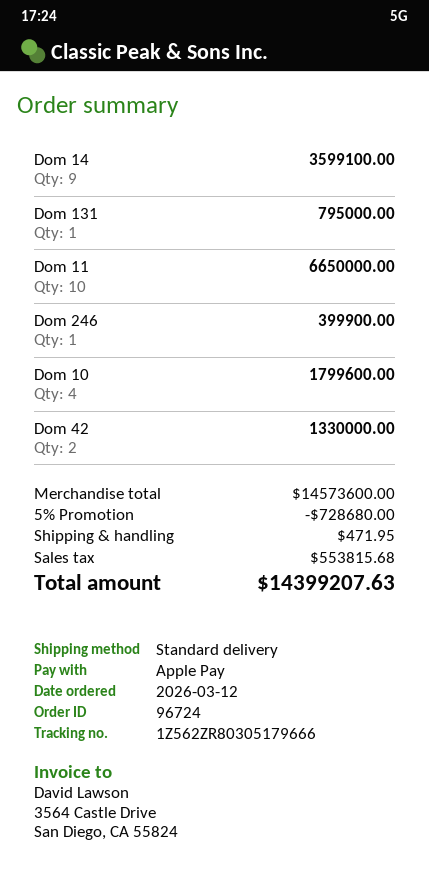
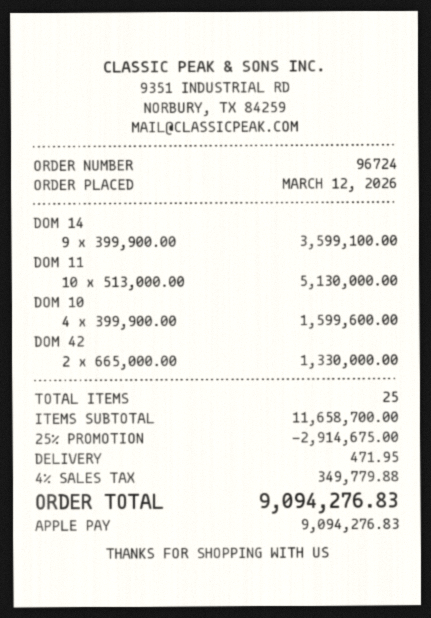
Dom 131: 1 for 795000.00 -> none
Dom 11: 10 for 6650000.00 -> 10 for 5130000.00
Dom 246: 1 for 399900.00 -> none
Dom 10: 4 for 1799600.00 -> 4 for 1599600.00
subtotal: 14573600.00 -> 11658700.00
discount: 5% = 728680.00 -> 25% = 2914675.00
tax: 553815.68 -> 349779.88
total: 14399207.63 -> 9094276.83

